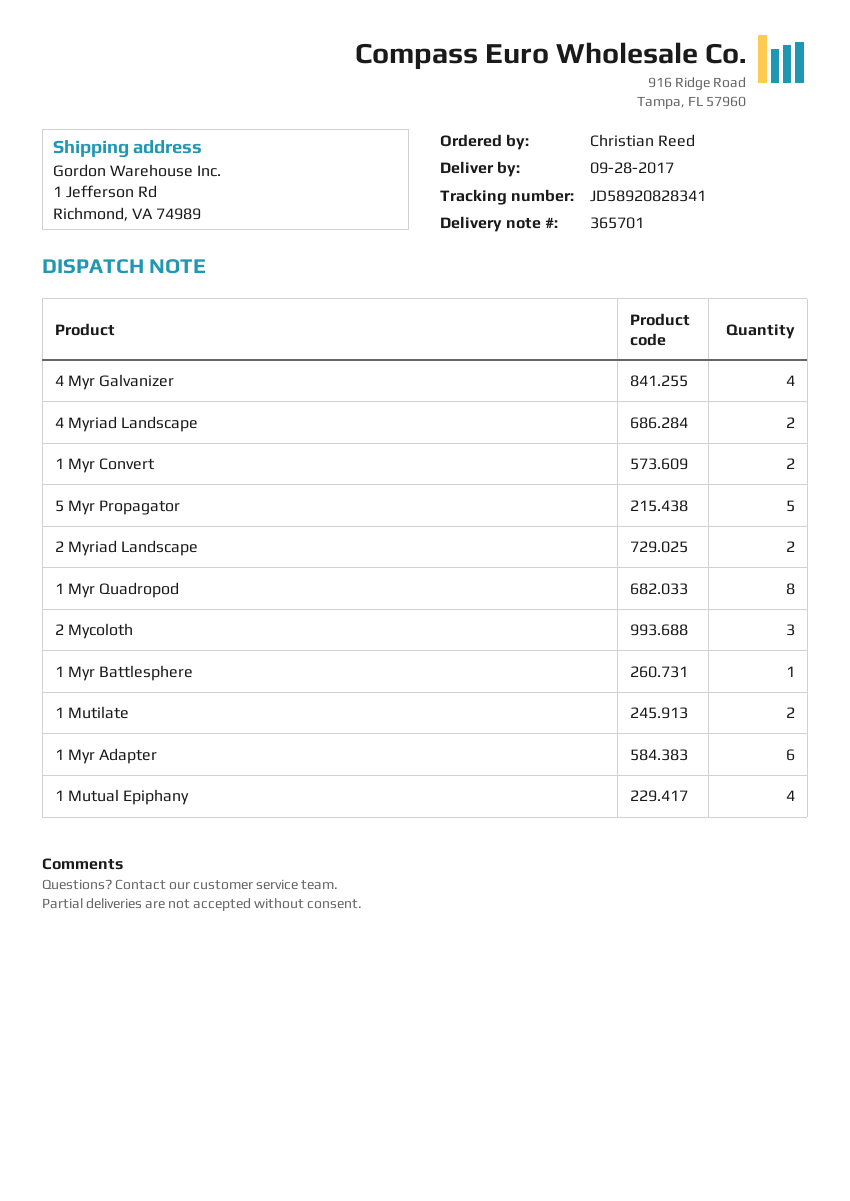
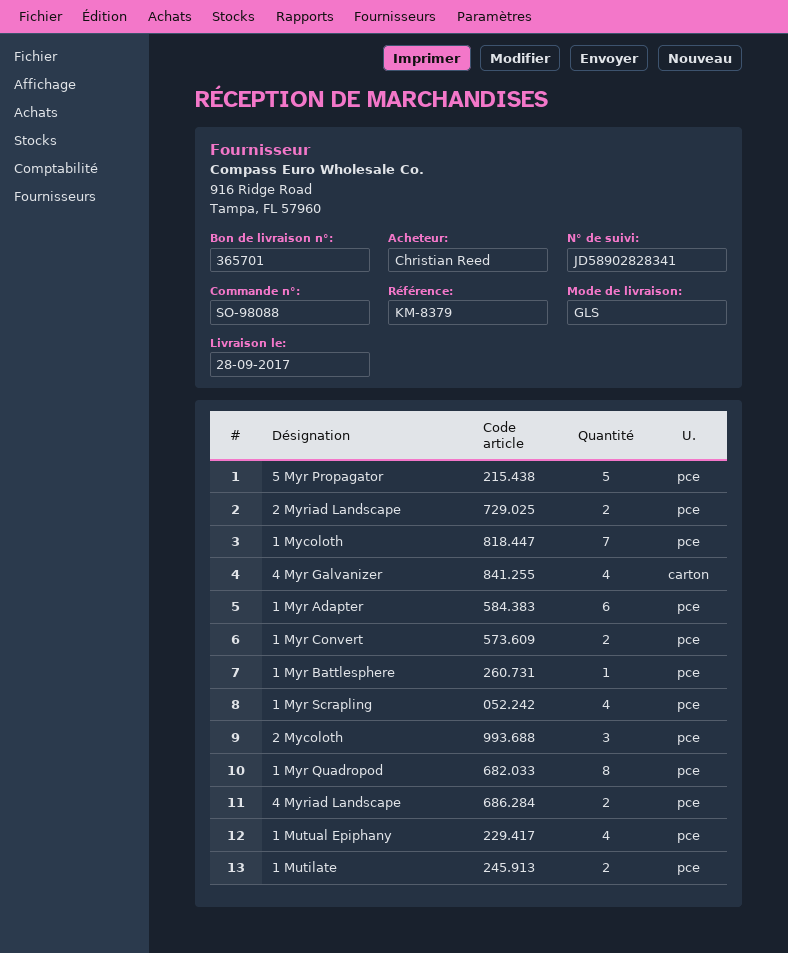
tracking number: JD58920828341 -> JD58902828341
1 Mycoloth: none -> 7
1 Myr Scrapling: none -> 4

